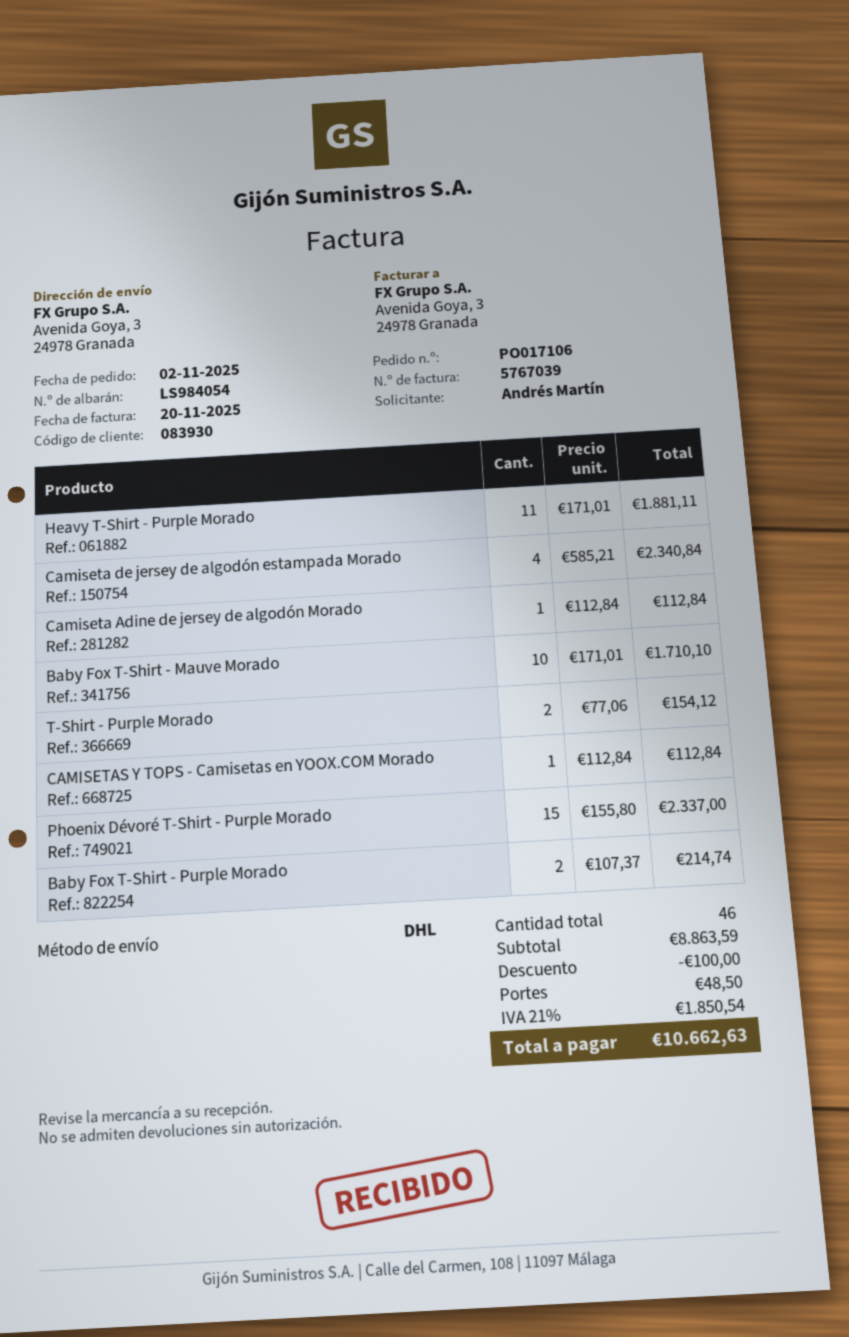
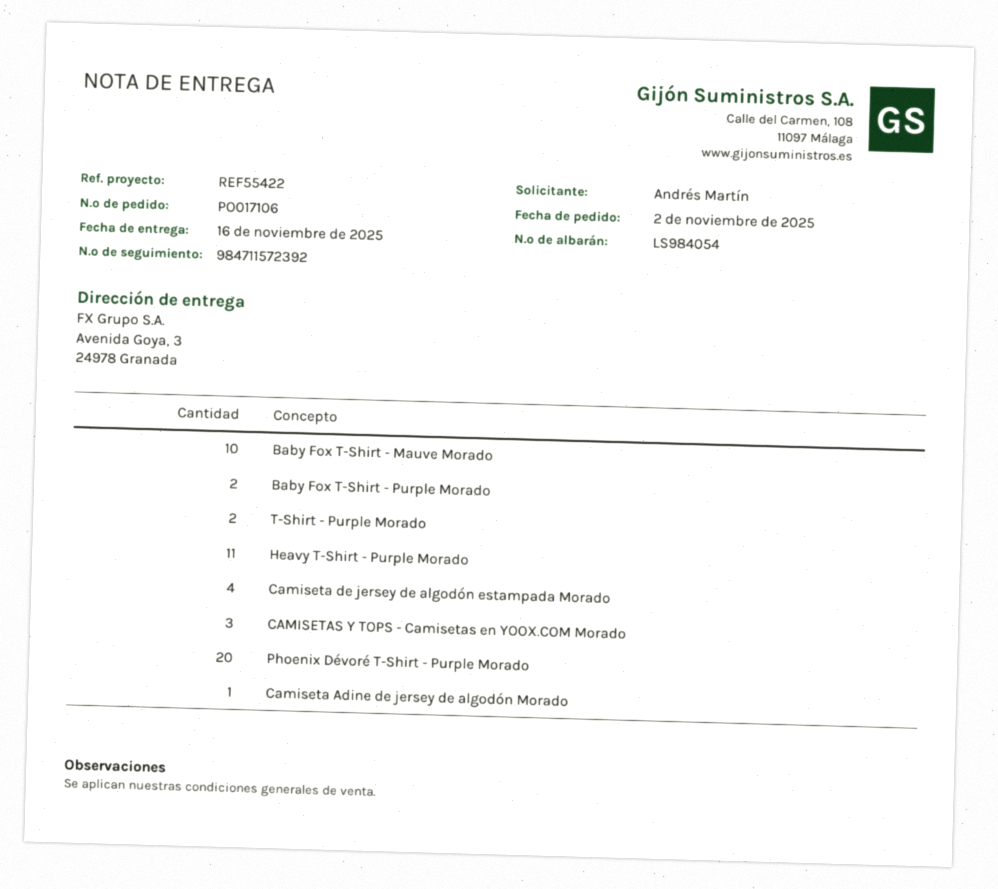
CAMISETAS Y TOPS - Camisetas en YOOX.COM Morado: 1 -> 3
Phoenix Dévoré T-Shirt - Purple Morado: 15 -> 20

